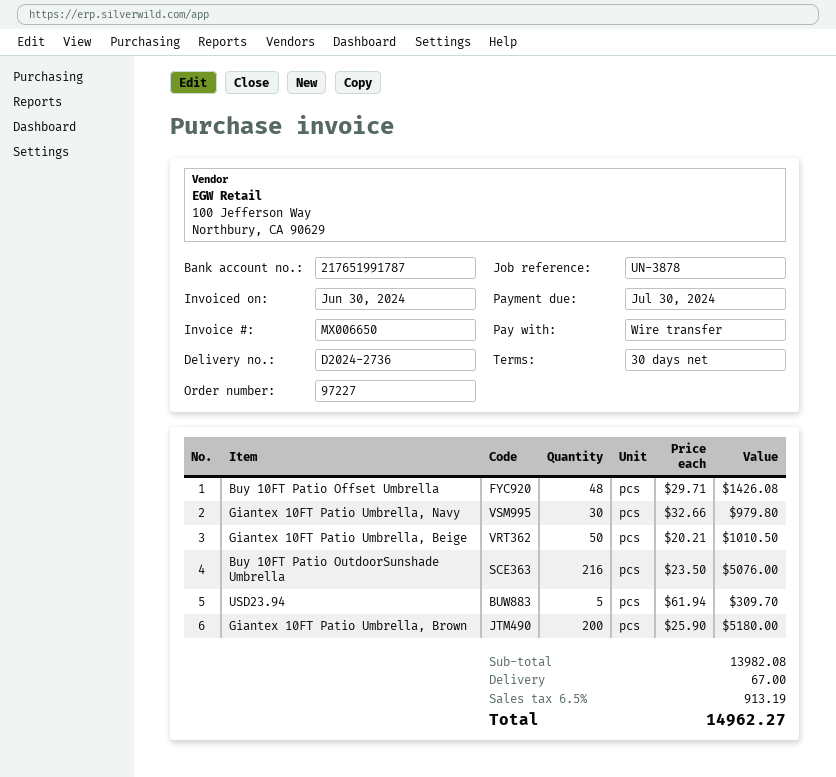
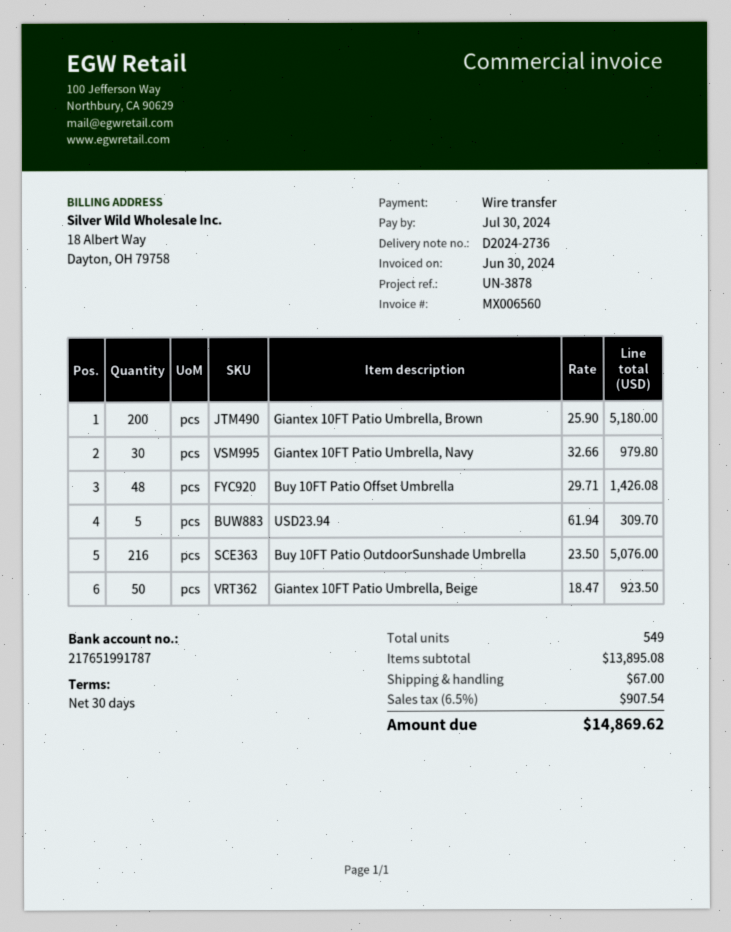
invoice number: MX006650 -> MX006560
Giantex 10FT Patio Umbrella, Beige: 50 x 20.21 = 1010.50 -> 50 x 18.47 = 923.50
subtotal: 13982.08 -> 13895.08
tax: 6.5% = 913.19 -> 6.5% = 907.54
total: 14962.27 -> 14869.62

